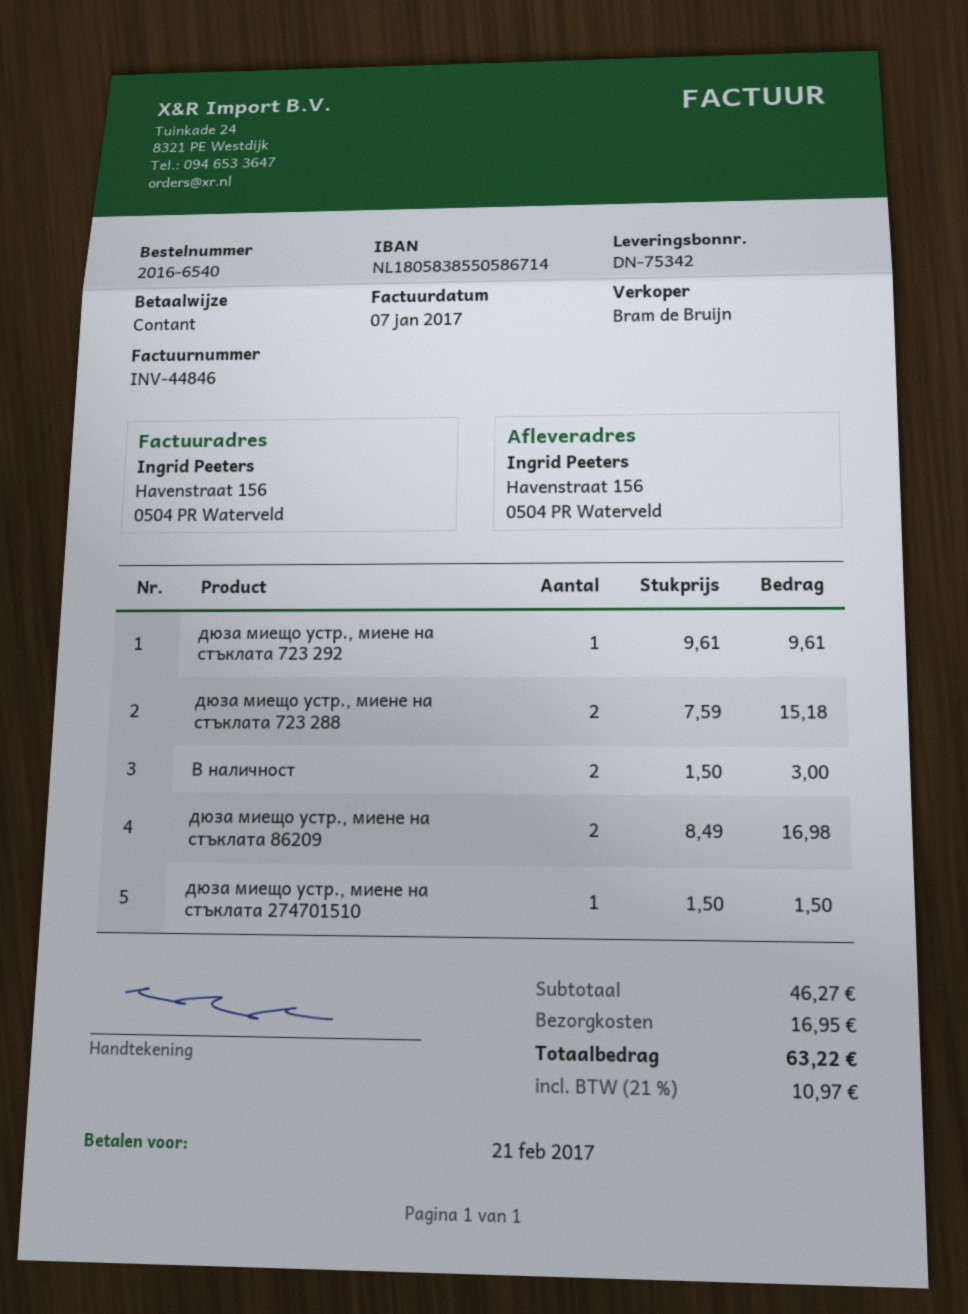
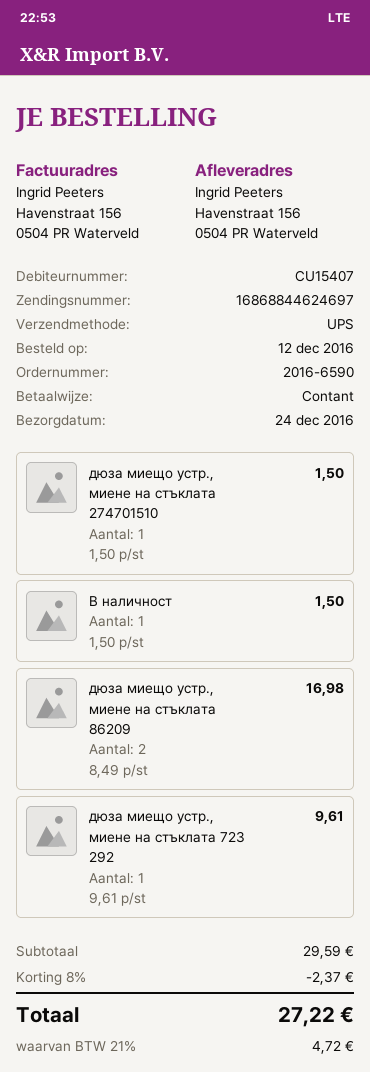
order number: 2016-6540 -> 2016-6590
дюза миещо устр., миене на стъклата 723 288: 2 x 7.59 = 15.18 -> none
В наличност: 2 x 1.50 = 3.00 -> 1 x 1.50 = 1.50
subtotal: 46.27 -> 29.59
discount: none -> 8% = 2.37
shipping: 16.95 -> none
tax: 21% = 10.97 -> 21% = 4.72
total: 63.22 -> 27.22

